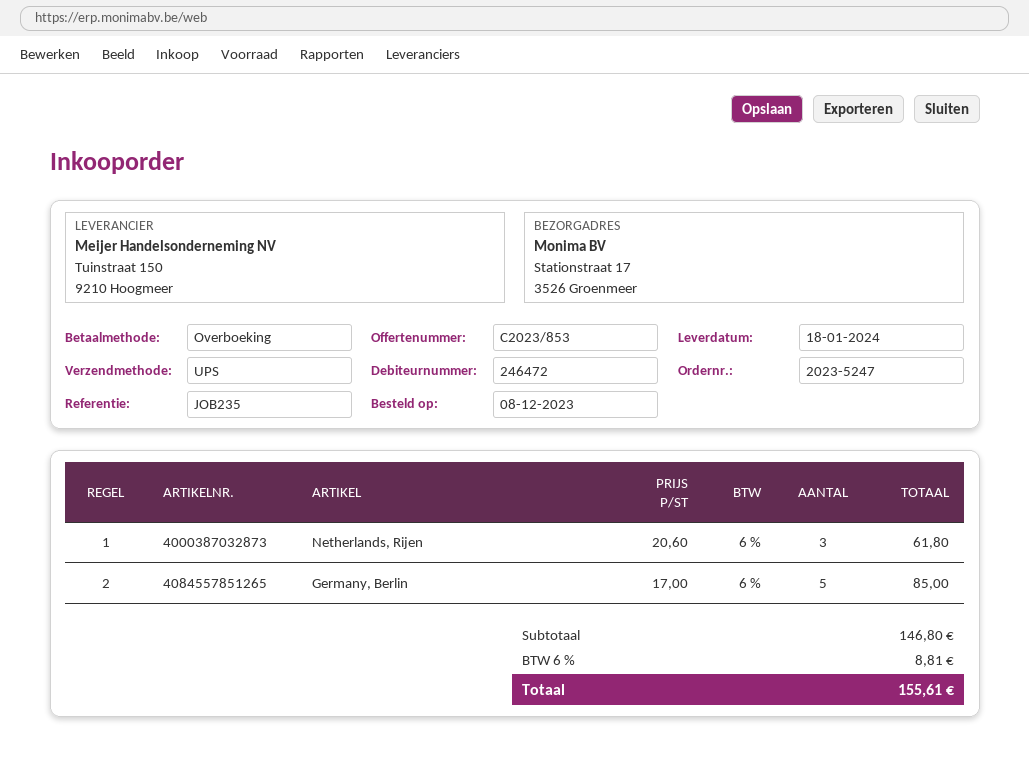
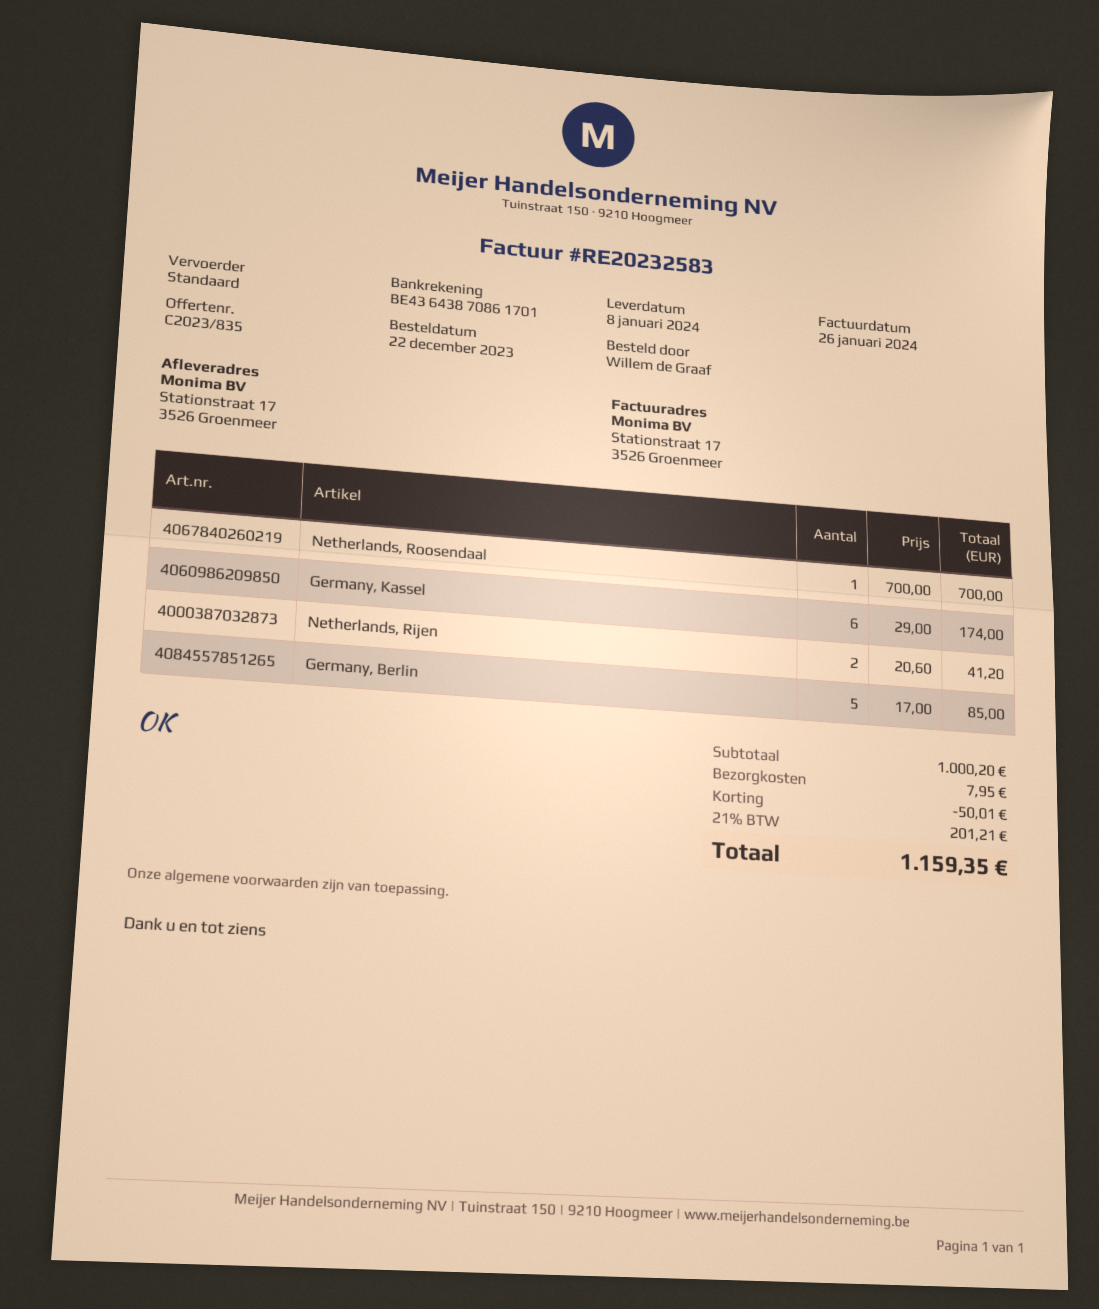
quote number: C2023/853 -> C2023/835
order date: 2023-12-08 -> 2023-12-22
delivery date: 2024-01-18 -> 2024-01-08
shipping method: UPS -> standard
Netherlands, Rijen: 3 x 20.60 = 61.80 -> 2 x 20.60 = 41.20
Netherlands, Roosendaal: none -> 1 x 700.00 = 700.00
Germany, Kassel: none -> 6 x 29.00 = 174.00
subtotal: 146.80 -> 1000.20
discount: none -> 50.01
shipping: none -> 7.95
tax: 6% = 8.81 -> 21% = 201.21
total: 155.61 -> 1159.35

